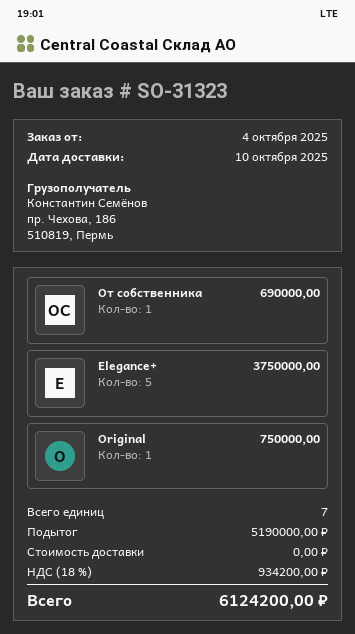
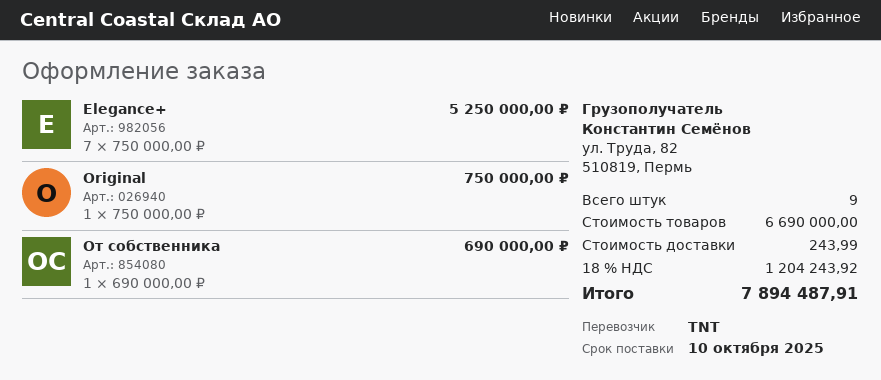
ship to: пр. Чехова, 186, 510819, Пермь -> ул. Труда, 82, 510819, Пермь
Elegance+: 5 for 3750000.00 -> 7 for 5250000.00
total quantity: 7 -> 9
subtotal: 5190000.00 -> 6690000.00
shipping: 0.00 -> 243.99
tax: 18% = 934200.00 -> 18% = 1204243.92
total: 6124200.00 -> 7894487.91

